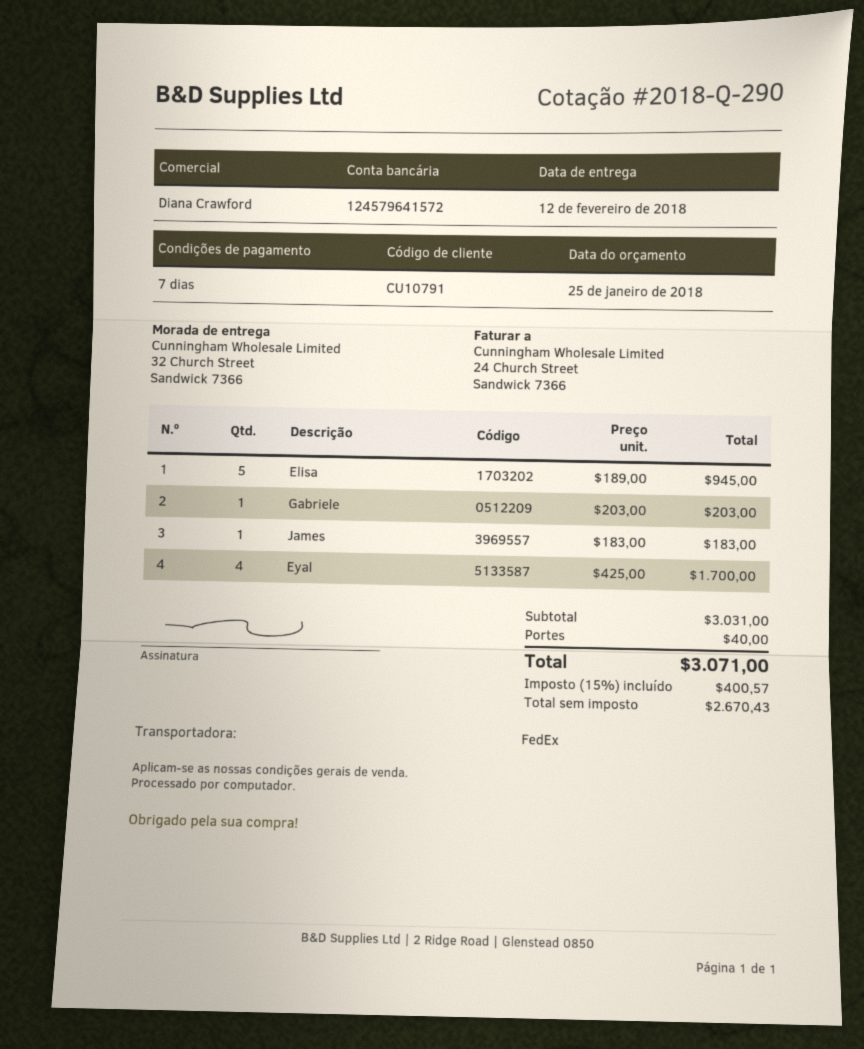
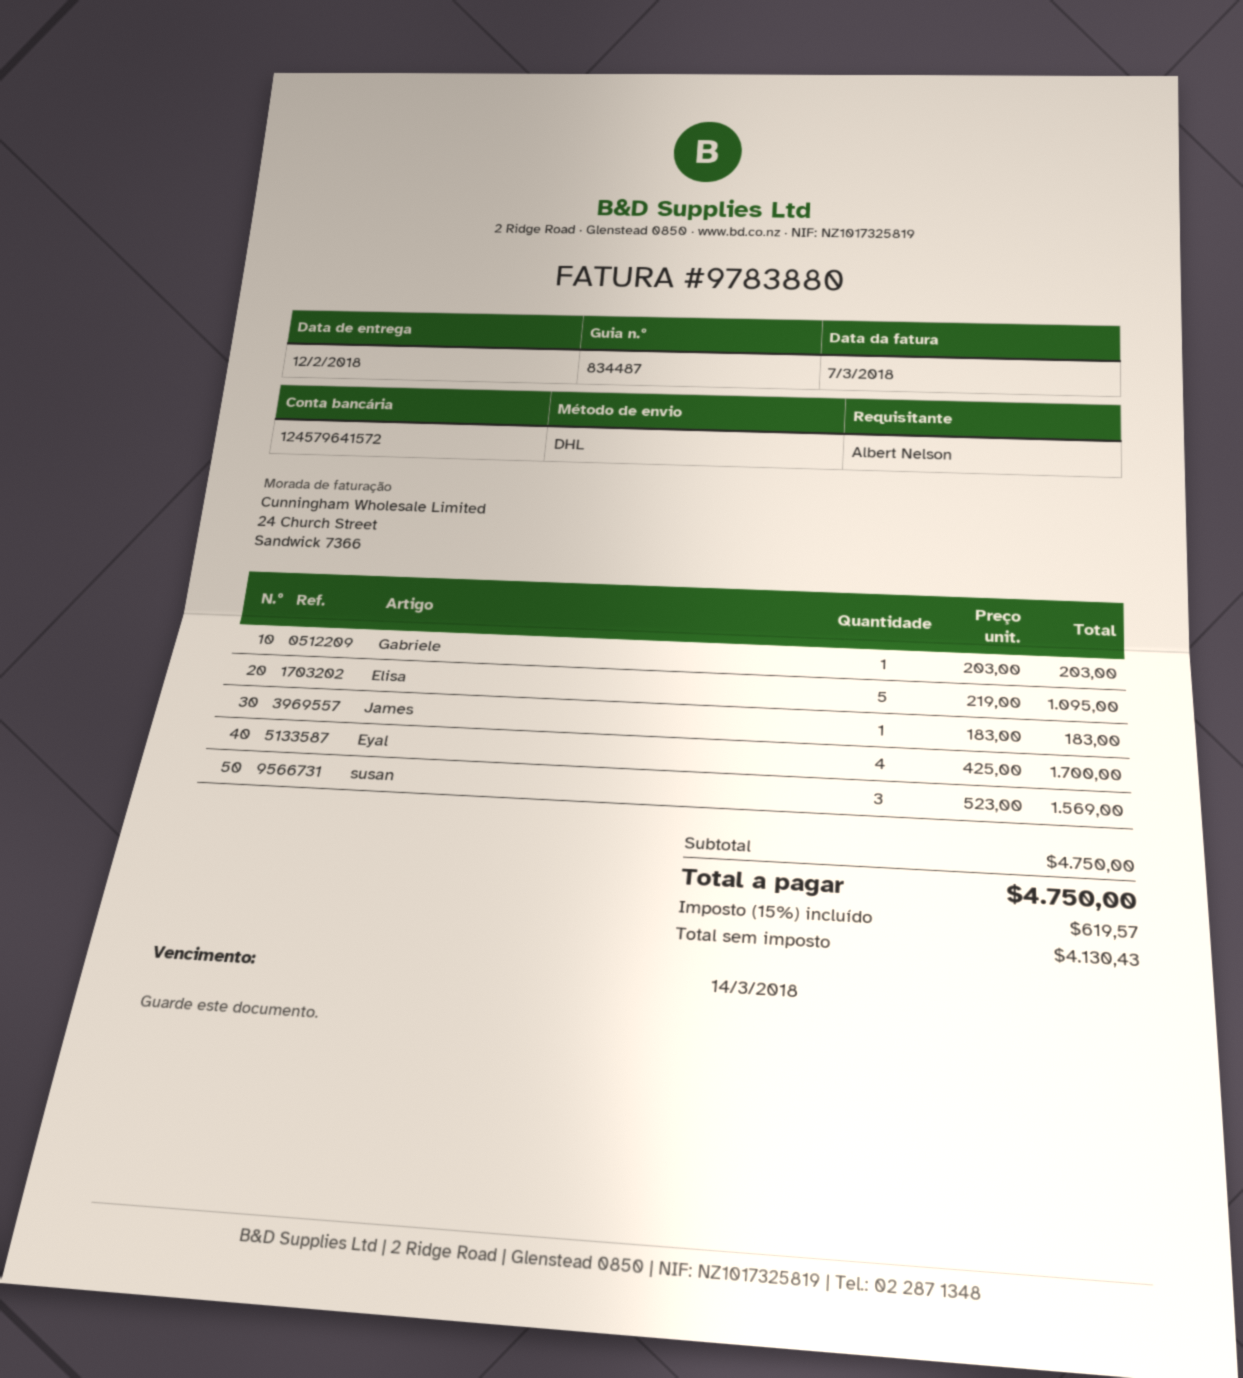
shipping method: FedEx -> DHL
Elisa: 5 x 189.00 = 945.00 -> 5 x 219.00 = 1095.00
susan: none -> 3 x 523.00 = 1569.00
subtotal: 3031.00 -> 4750.00
shipping: 40.00 -> none
net: 2670.43 -> 4130.43
tax: 15% = 400.57 -> 15% = 619.57
total: 3071.00 -> 4750.00

